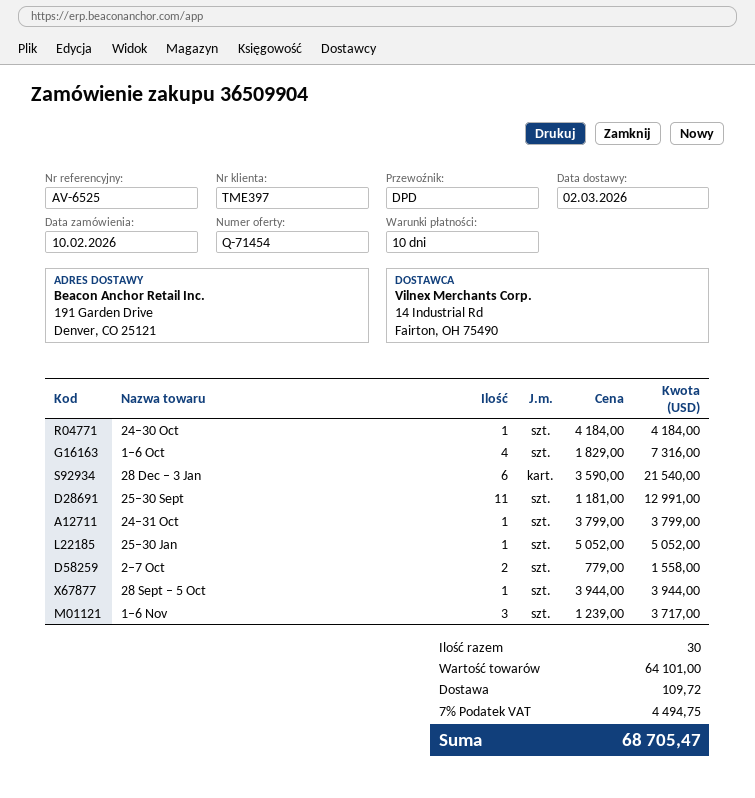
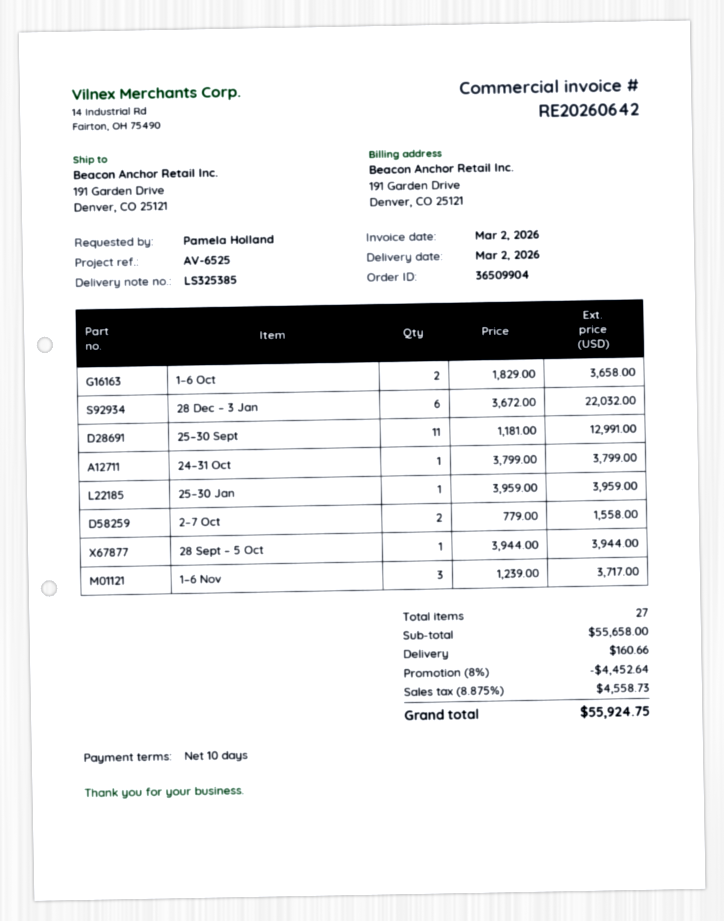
24–30 Oct: 1 x 4184.00 = 4184.00 -> none
1–6 Oct: 4 x 1829.00 = 7316.00 -> 2 x 1829.00 = 3658.00
28 Dec – 3 Jan: 6 x 3590.00 = 21540.00 -> 6 x 3672.00 = 22032.00
25–30 Jan: 1 x 5052.00 = 5052.00 -> 1 x 3959.00 = 3959.00
total quantity: 30 -> 27
subtotal: 64101.00 -> 55658.00
discount: none -> 8% = 4452.64
shipping: 109.72 -> 160.66
tax: 7% = 4494.75 -> 8.875% = 4558.73
total: 68705.47 -> 55924.75

